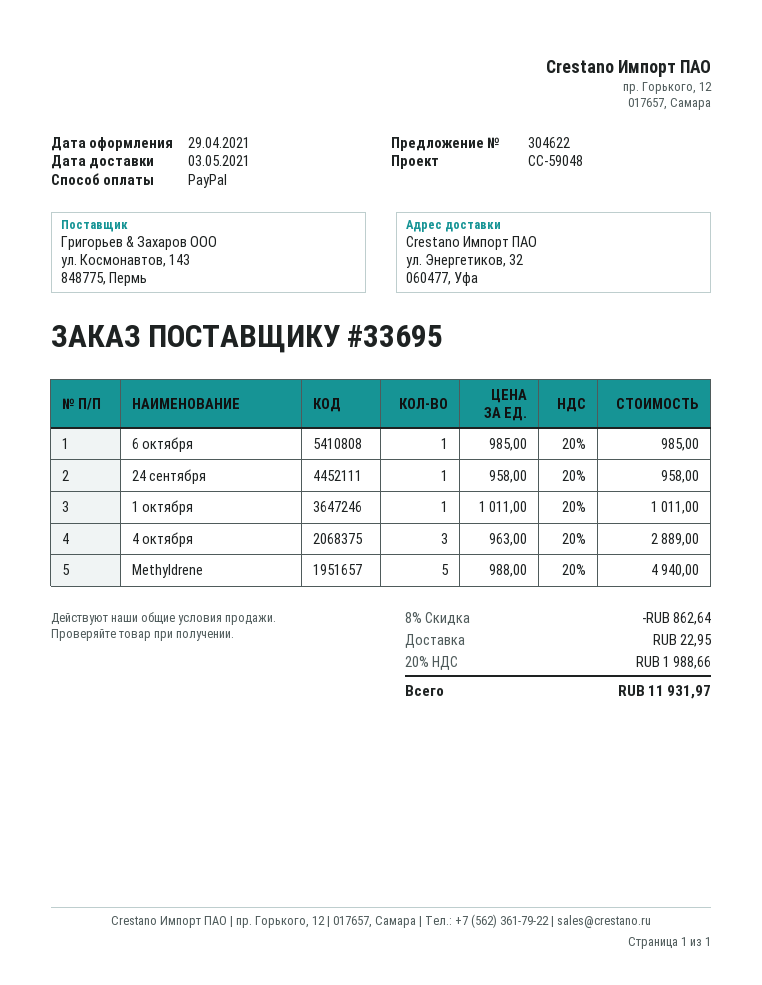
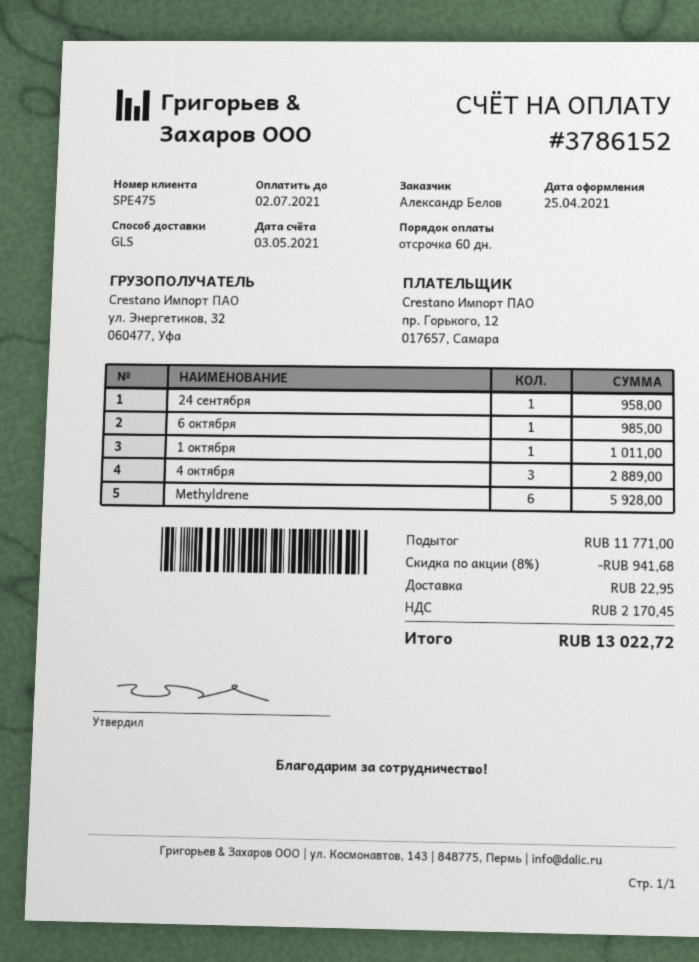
order date: 2021-04-29 -> 2021-04-25
Methyldrene: 5 for 4940.00 -> 6 for 5928.00
discount: 8% = 862.64 -> 8% = 941.68
tax: 1988.66 -> 2170.45
total: 11931.97 -> 13022.72

